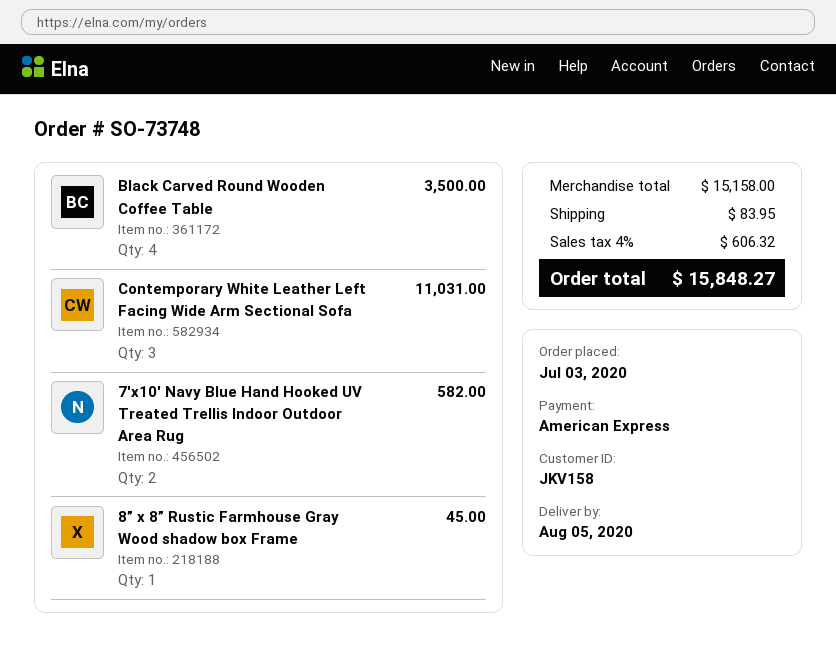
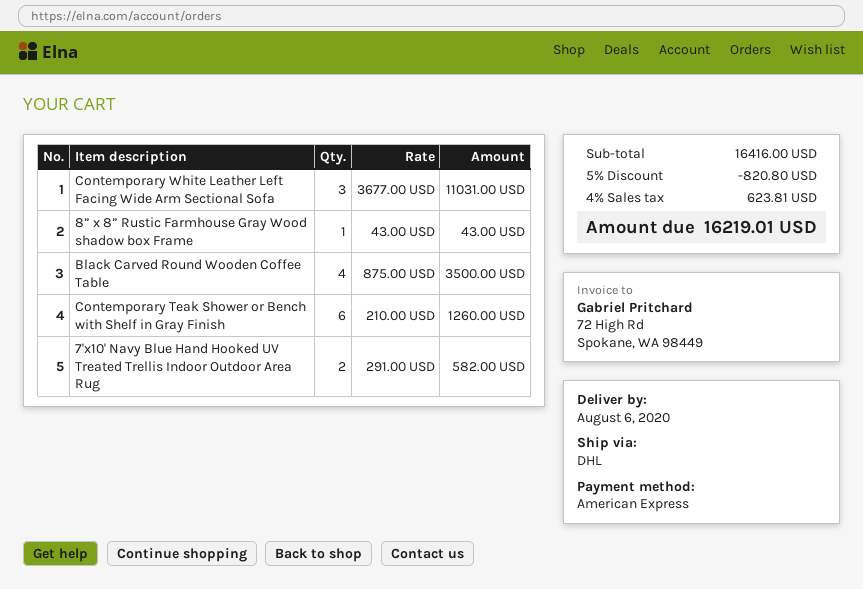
delivery date: 2020-08-05 -> 2020-08-06
8” x 8” Rustic Farmhouse Gray Wood shadow box Frame: 1 for 45.00 -> 1 for 43.00
Contemporary Teak Shower or Bench with Shelf in Gray Finish: none -> 6 for 1260.00
subtotal: 15158.00 -> 16416.00
discount: none -> 5% = 820.80
shipping: 83.95 -> none
tax: 4% = 606.32 -> 4% = 623.81
total: 15848.27 -> 16219.01

